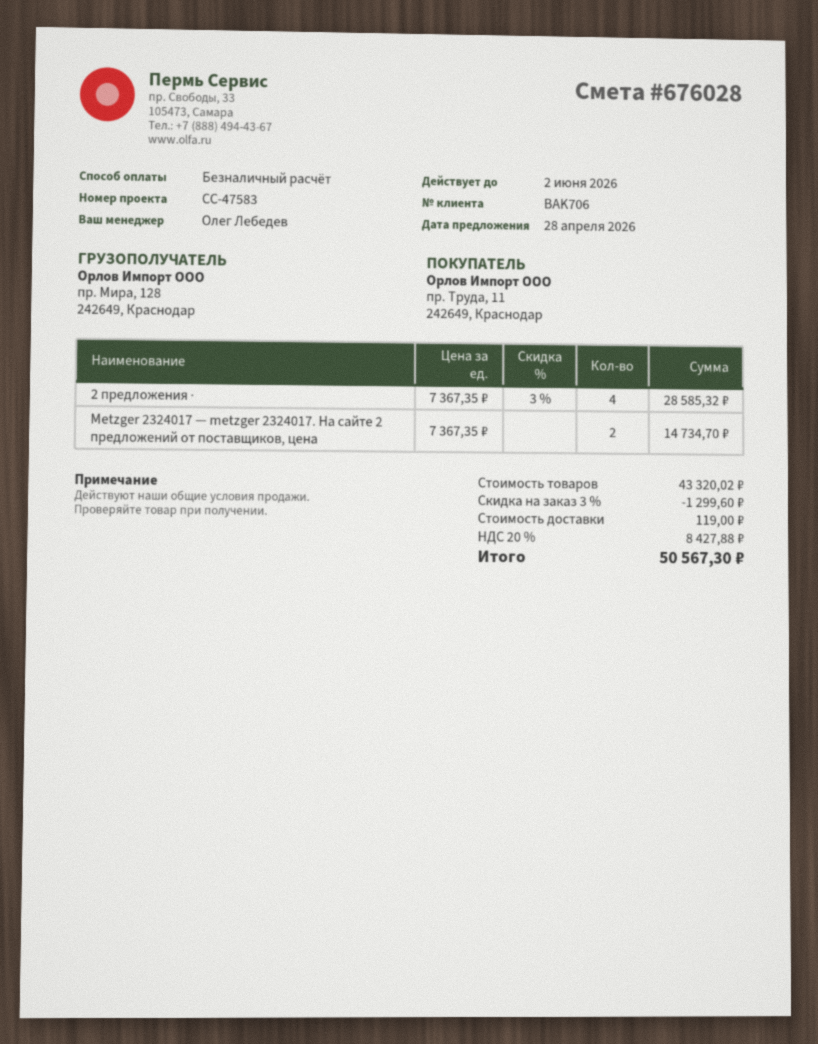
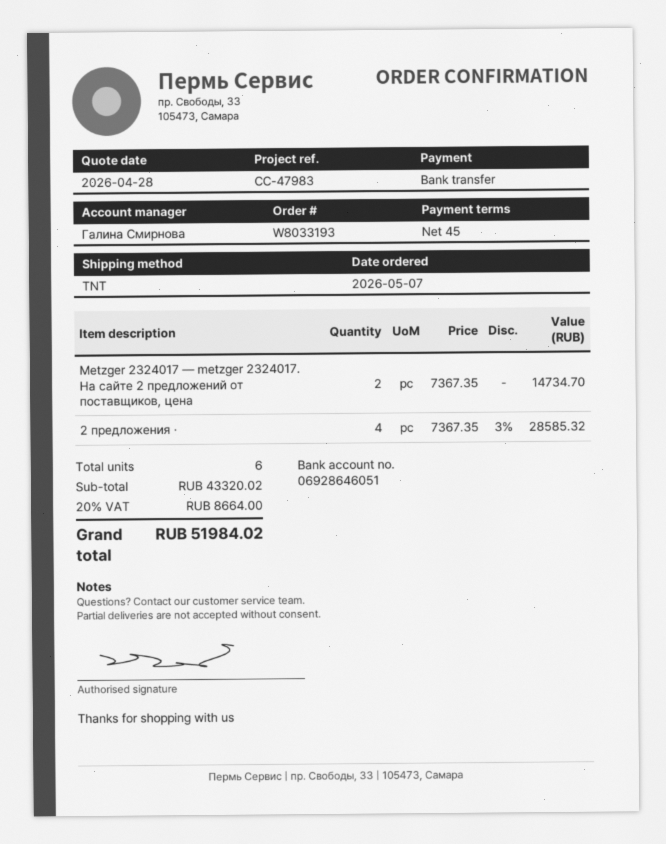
reference: CC-47583 -> CC-47983
sales rep: Олег Лебедев -> Галина Смирнова
discount: 3% = 1299.60 -> none
shipping: 119.00 -> none
tax: 20% = 8427.88 -> 20% = 8664.00
total: 50567.30 -> 51984.02

